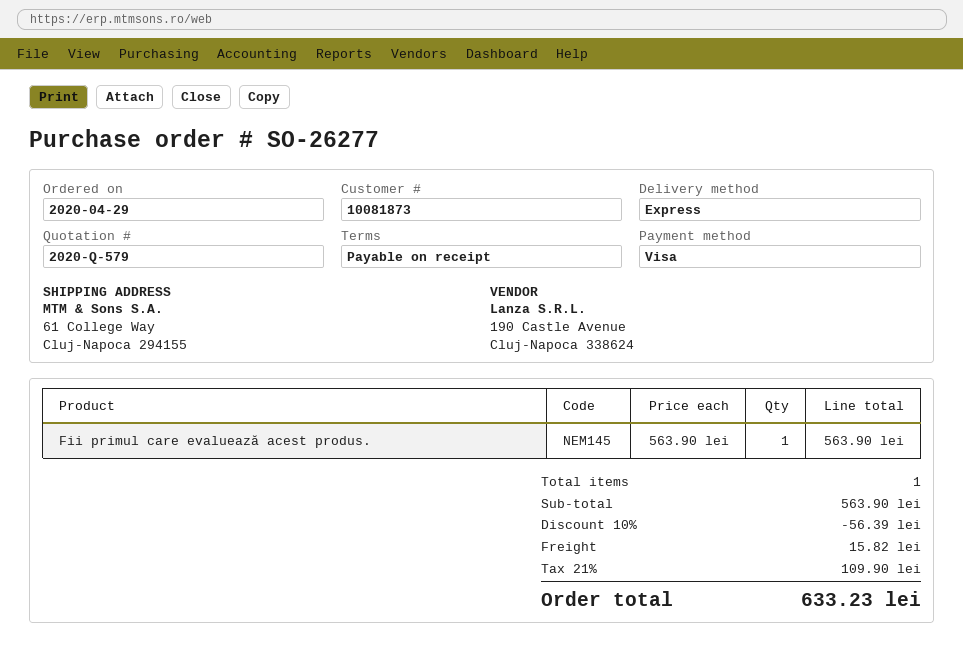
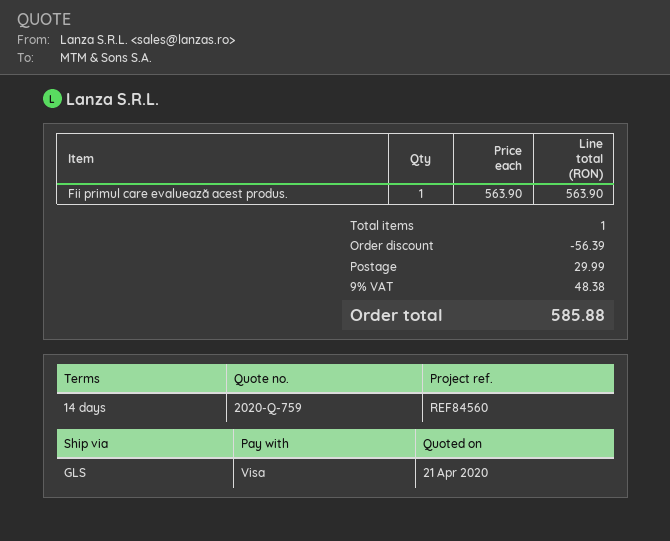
quote number: 2020-Q-579 -> 2020-Q-759
payment terms: on receipt -> 14 days
shipping method: express -> GLS
shipping: 15.82 -> 29.99
tax: 21% = 109.90 -> 9% = 48.38
total: 633.23 -> 585.88

